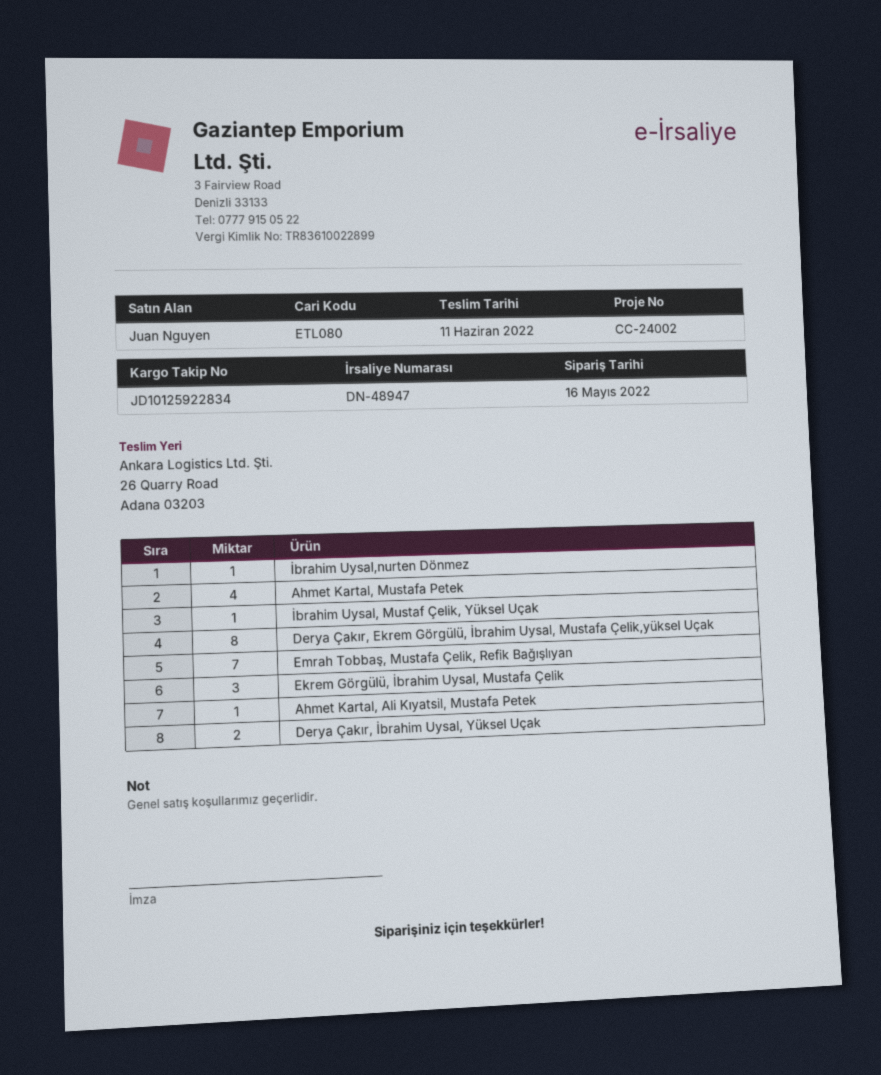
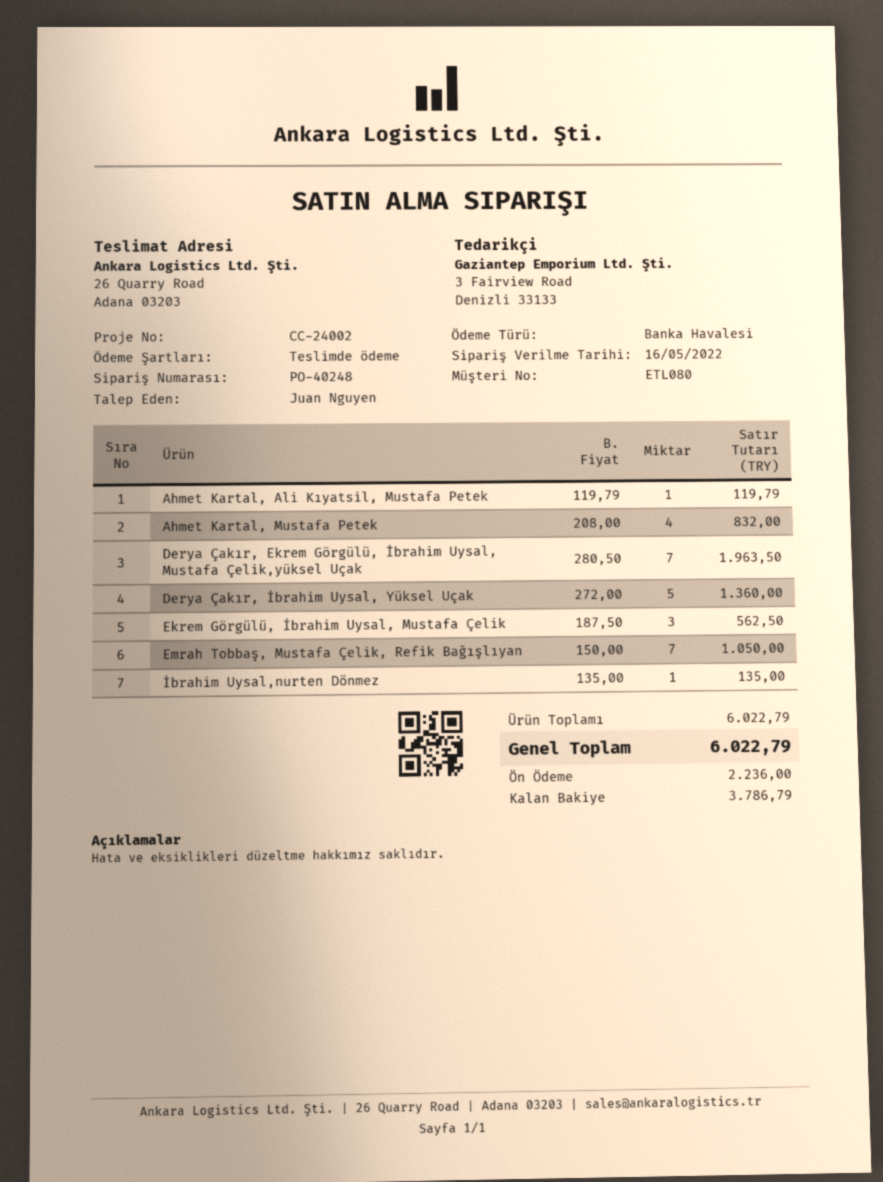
İbrahim Uysal, Mustaf Çelik, Yüksel Uçak: 1 -> none
Derya Çakır, Ekrem Görgülü, İbrahim Uysal, Mustafa Çelik,yüksel Uçak: 8 -> 7
Derya Çakır, İbrahim Uysal, Yüksel Uçak: 2 -> 5

